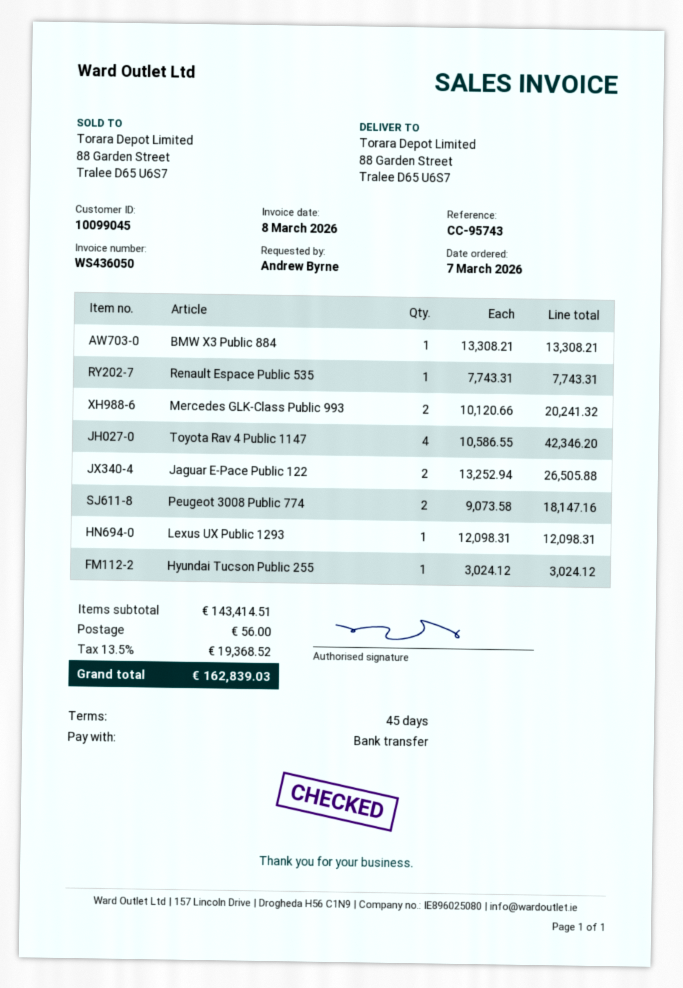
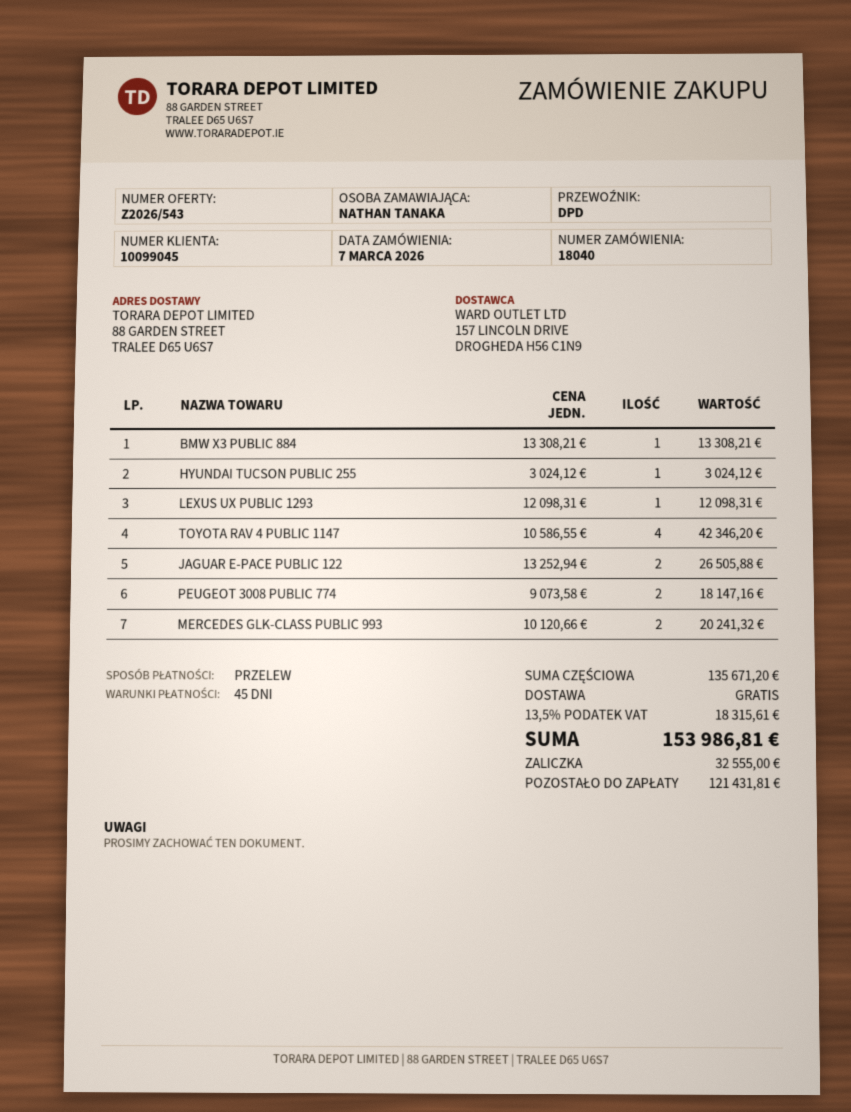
ordered by: Andrew Byrne -> NATHAN TANAKA
Renault Espace Public 535: 1 x 7743.31 = 7743.31 -> none
subtotal: 143414.51 -> 135671.20
shipping: 56.00 -> 0.00
tax: 13.5% = 19368.52 -> 13.5% = 18315.61
total: 162839.03 -> 153986.81

